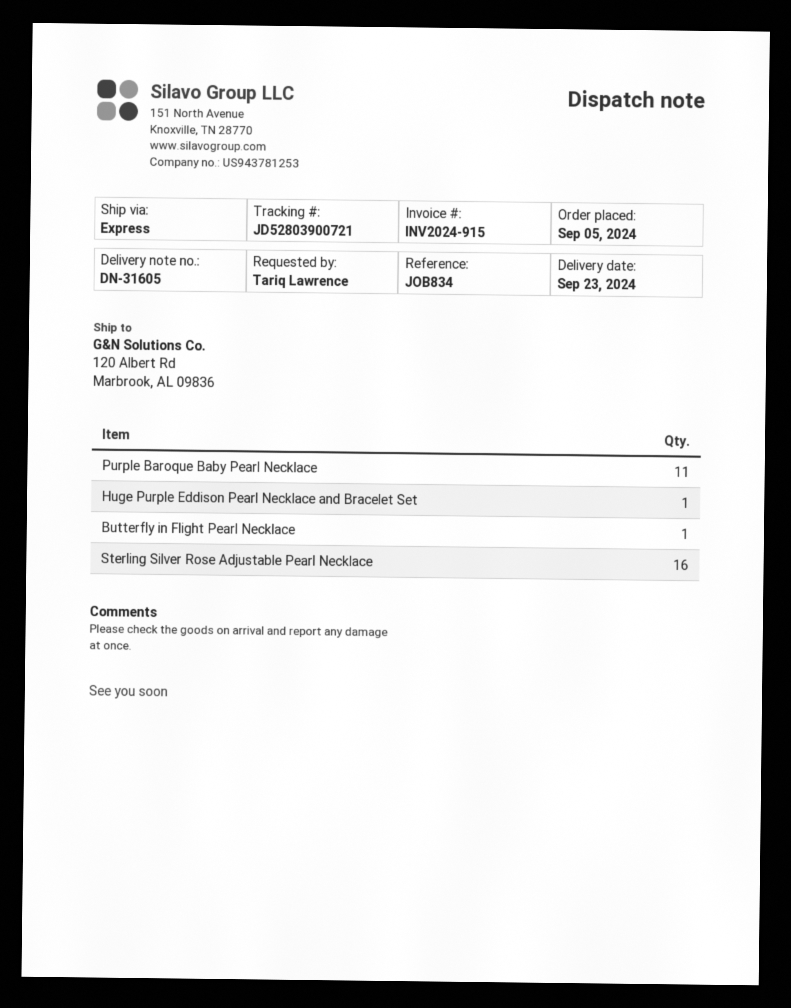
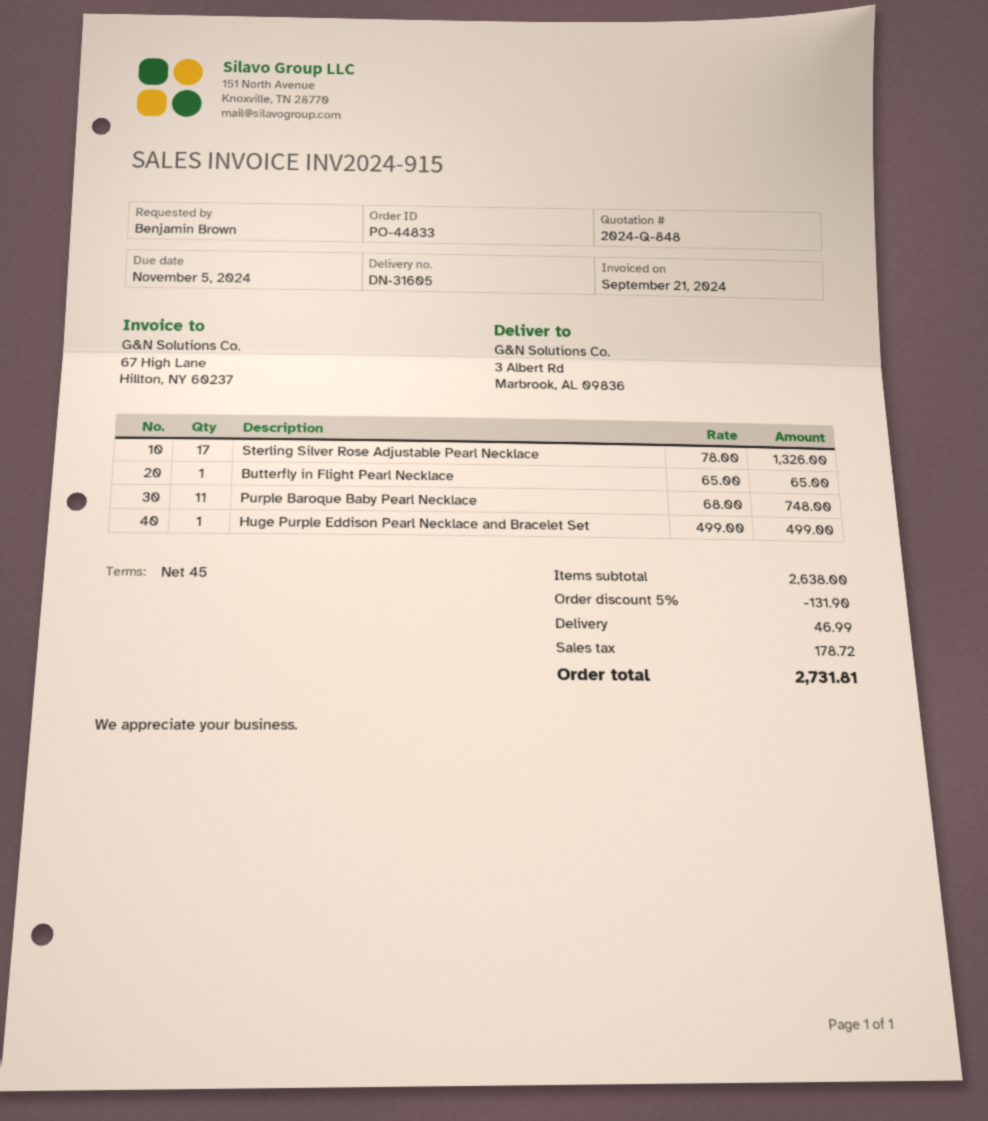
ordered by: Tariq Lawrence -> Benjamin Brown
ship to: 120 Albert Rd, Marbrook, AL 09836 -> 3 Albert Rd, Marbrook, AL 09836
Sterling Silver Rose Adjustable Pearl Necklace: 16 -> 17

